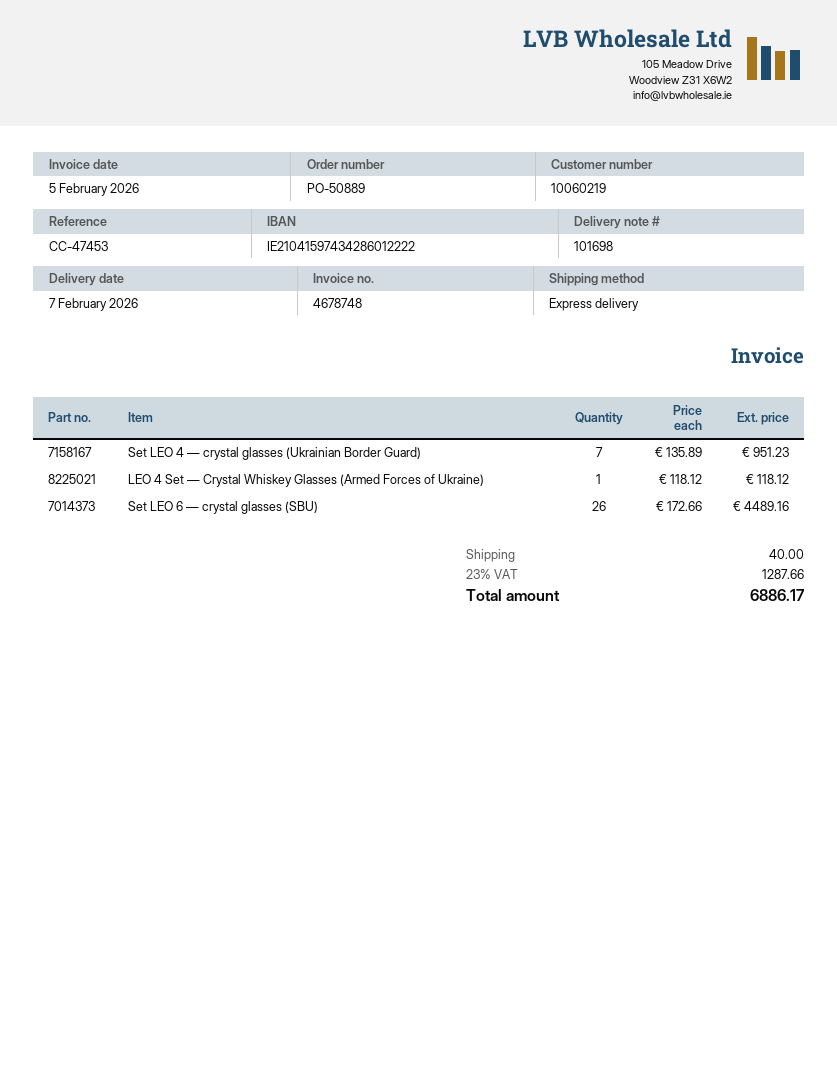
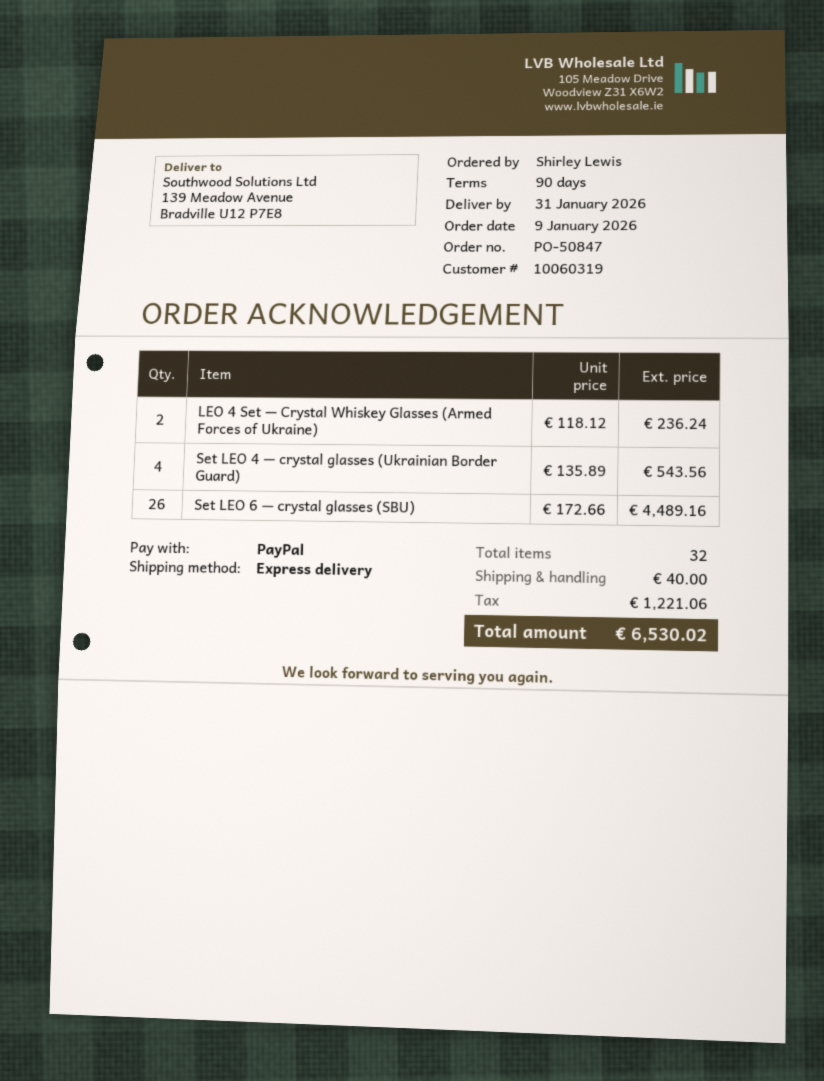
order number: PO-50889 -> PO-50847
delivery date: 2026-02-07 -> 2026-01-31
customer number: 10060219 -> 10060319
Set LEO 4 — crystal glasses (Ukrainian Border Guard): 7 x 135.89 = 951.23 -> 4 x 135.89 = 543.56
LEO 4 Set — Crystal Whiskey Glasses (Armed Forces of Ukraine): 1 x 118.12 = 118.12 -> 2 x 118.12 = 236.24
tax: 1287.66 -> 1221.06
total: 6886.17 -> 6530.02

